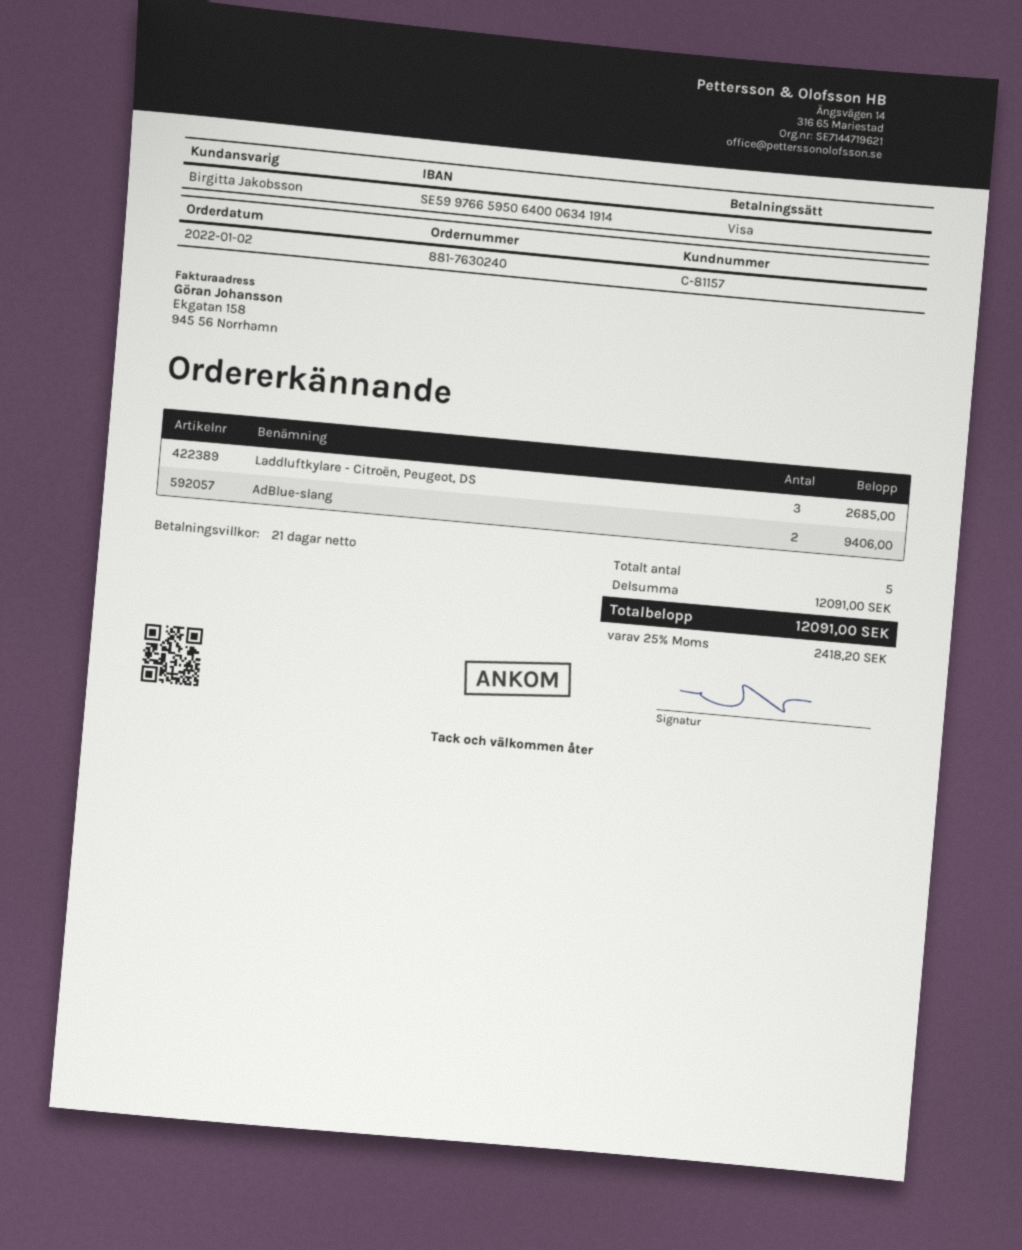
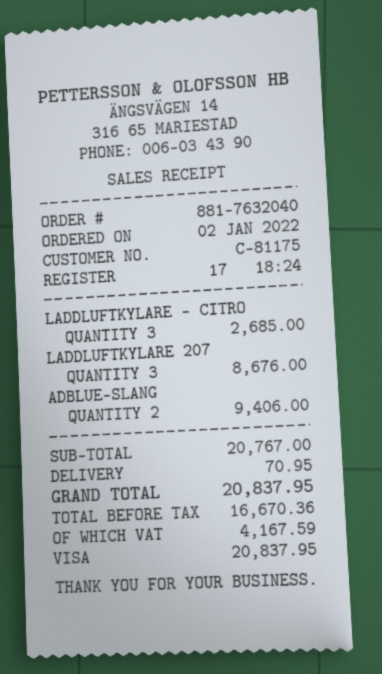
order number: 881-7630240 -> 881-7632040
customer number: C-81157 -> C-81175
LADDLUFTKYLARE 207: none -> 3 for 8676.00
subtotal: 12091.00 -> 20767.00
shipping: none -> 70.95
tax: 2418.20 -> 4167.59
total: 12091.00 -> 20837.95

